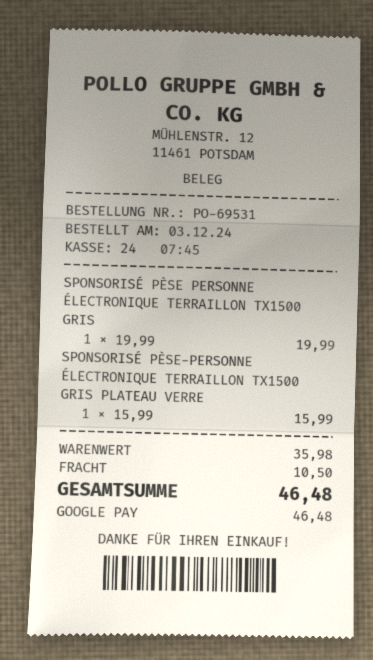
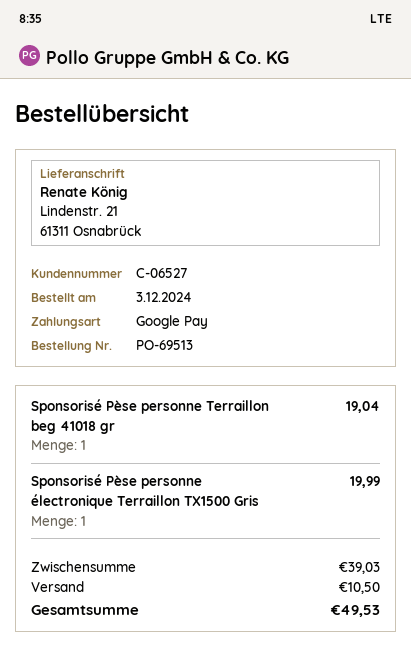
order number: PO-69531 -> PO-69513
SPONSORISÉ PÈSE-PERSONNE ÉLECTRONIQUE TERRAILLON TX1500 GRIS PLATEAU VERRE: 1 for 15.99 -> none
Sponsorisé Pèse personne Terraillon beg 41018 gr: none -> 1 for 19.04
subtotal: 35.98 -> 39.03
total: 46.48 -> 49.53

